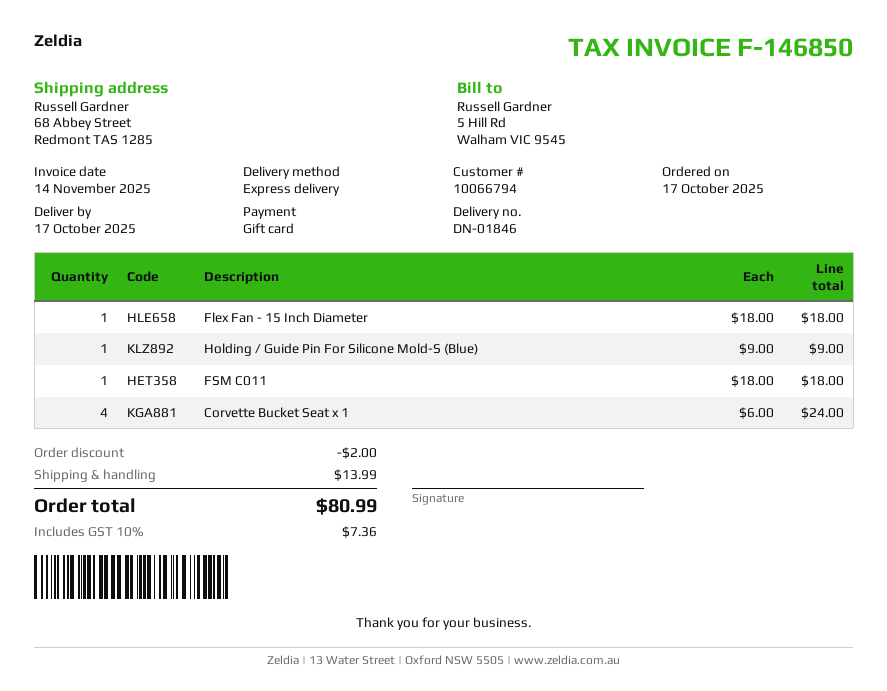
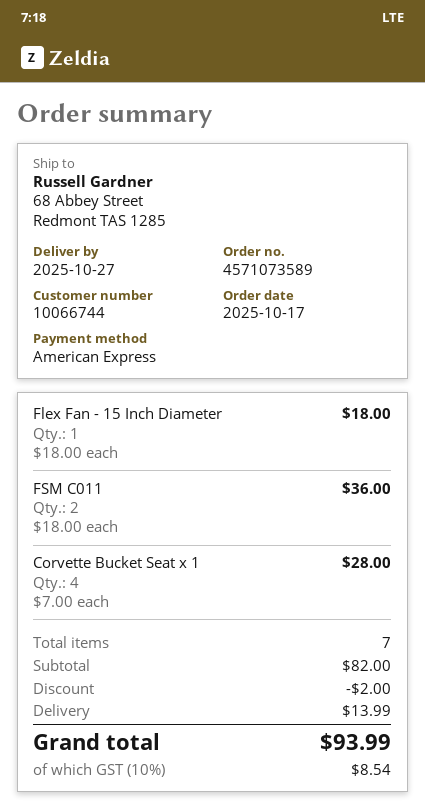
delivery date: 2025-10-17 -> 2025-10-27
customer number: 10066794 -> 10066744
payment method: gift card -> American Express
Holding / Guide Pin For Silicone Mold-S (Blue): 1 x 9.00 = 9.00 -> none
FSM C011: 1 x 18.00 = 18.00 -> 2 x 18.00 = 36.00
Corvette Bucket Seat x 1: 4 x 6.00 = 24.00 -> 4 x 7.00 = 28.00
tax: 10% = 7.36 -> 10% = 8.54
total: 80.99 -> 93.99

